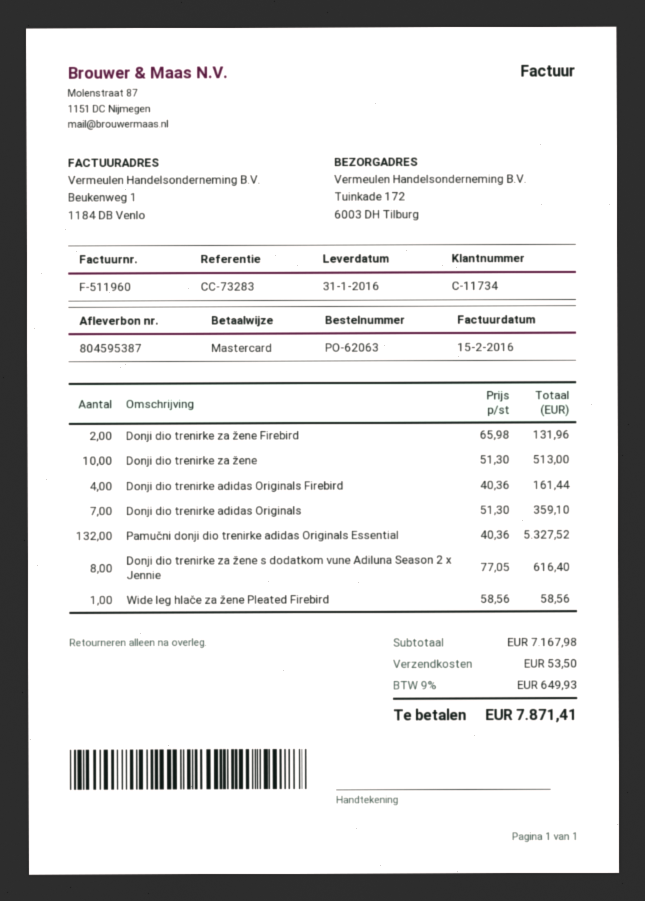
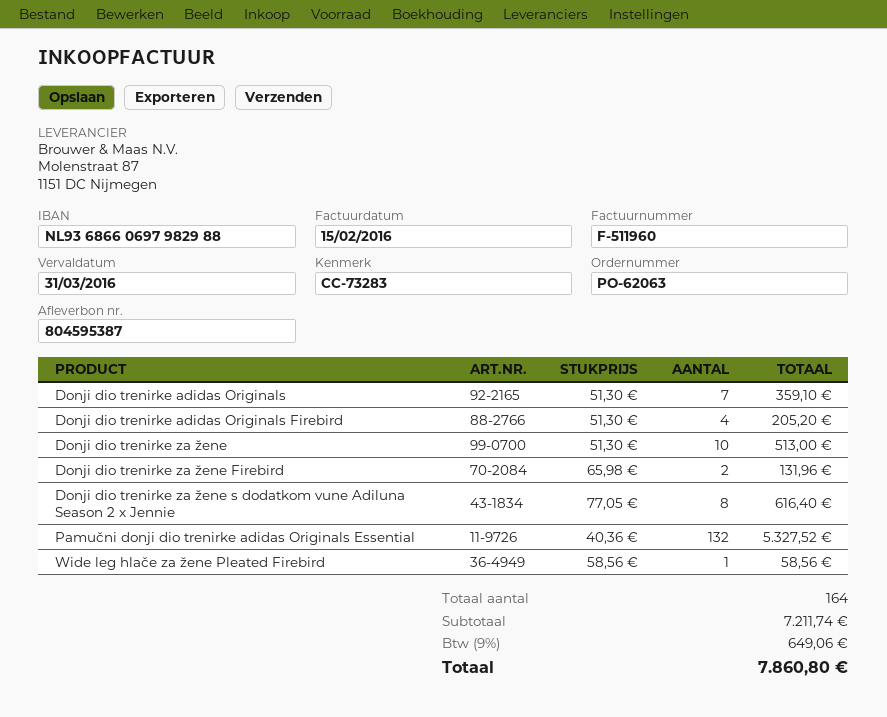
Donji dio trenirke adidas Originals Firebird: 4 x 40.36 = 161.44 -> 4 x 51.30 = 205.20
subtotal: 7167.98 -> 7211.74
shipping: 53.50 -> none
tax: 9% = 649.93 -> 9% = 649.06
total: 7871.41 -> 7860.80

